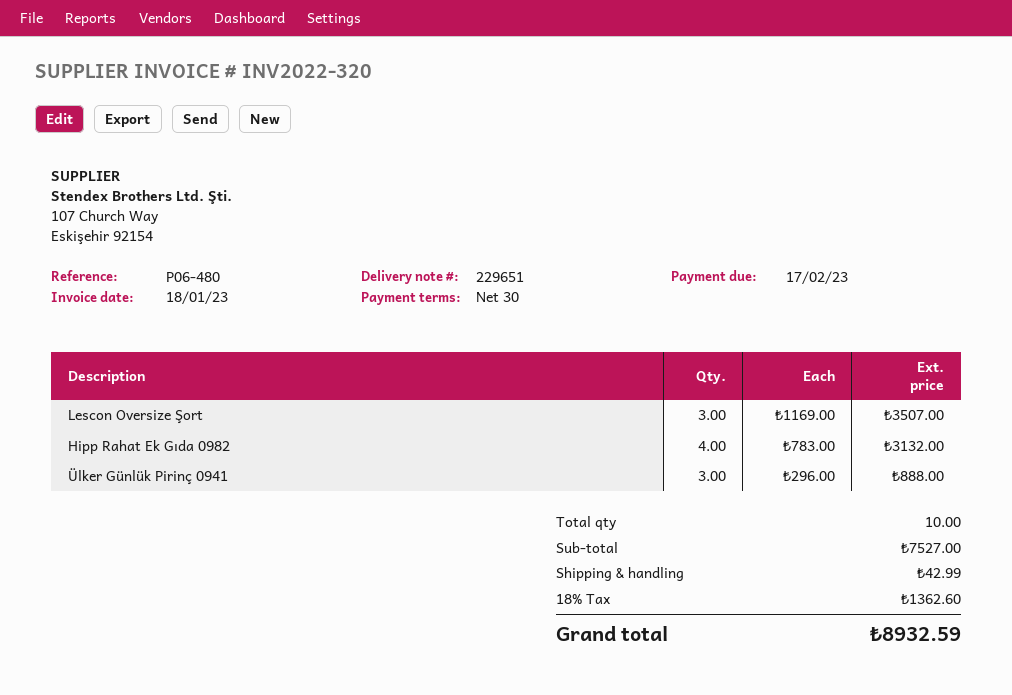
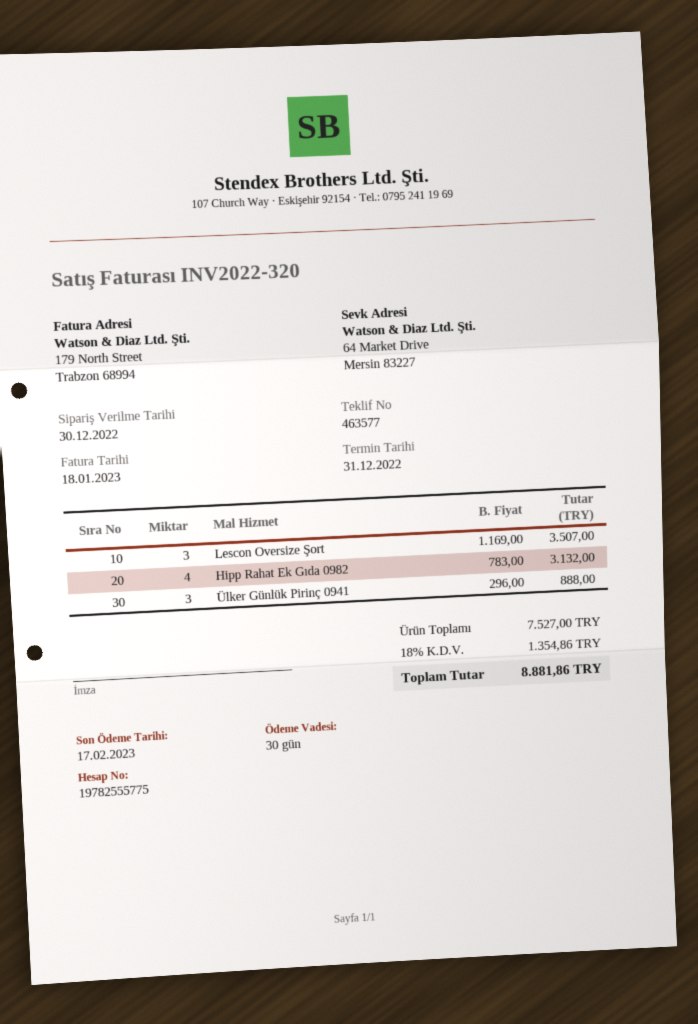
shipping: 42.99 -> none
tax: 18% = 1362.60 -> 18% = 1354.86
total: 8932.59 -> 8881.86

